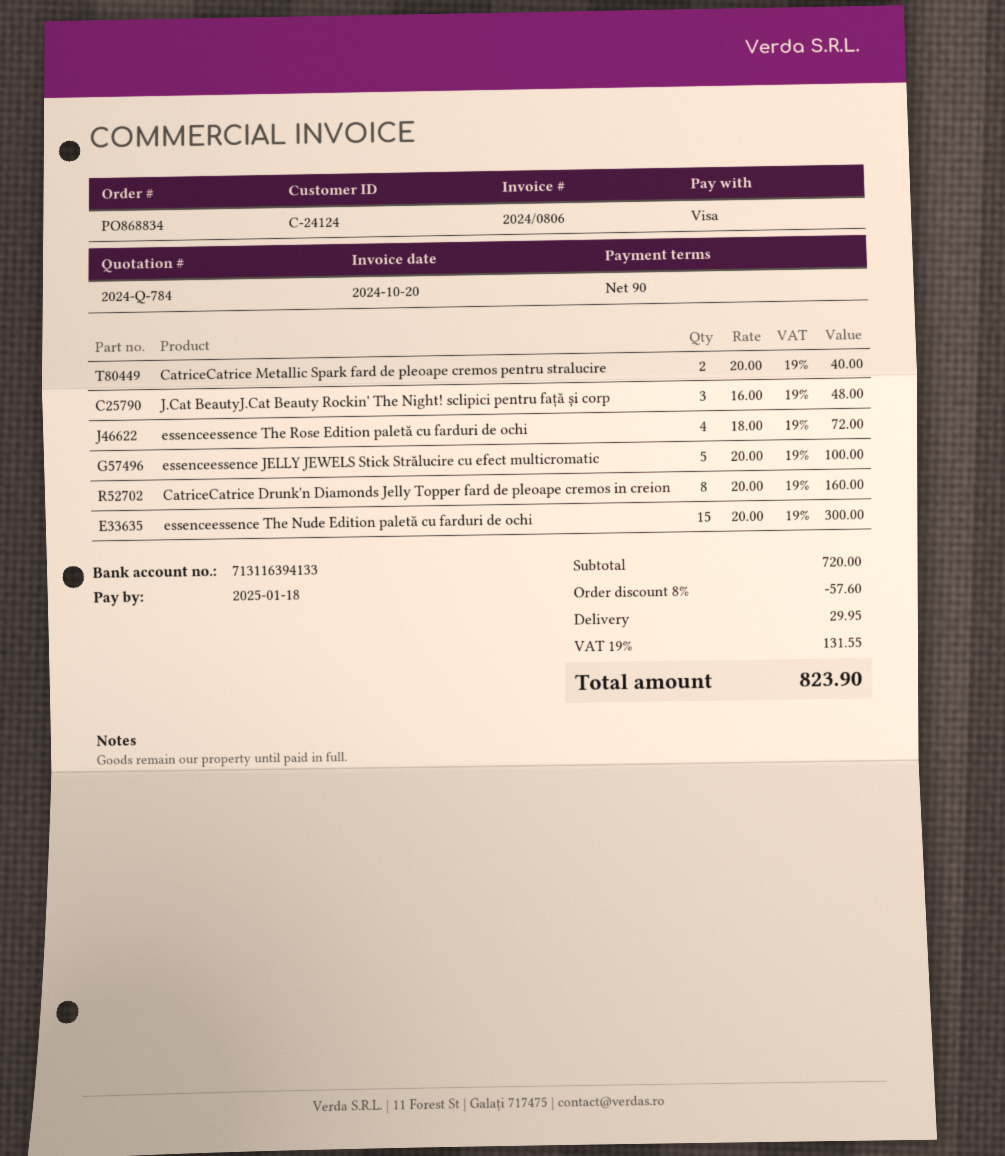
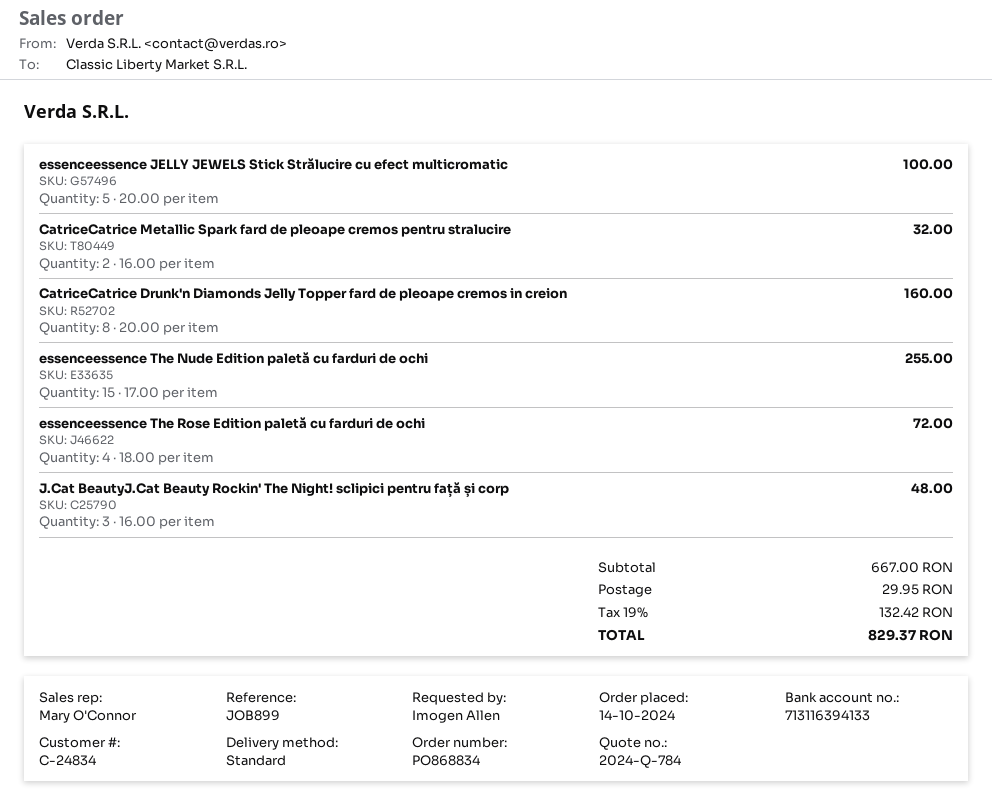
customer number: C-24124 -> C-24834
CatriceCatrice Metallic Spark fard de pleoape cremos pentru stralucire: 2 x 20.00 = 40.00 -> 2 x 16.00 = 32.00
essenceessence The Nude Edition paletă cu farduri de ochi: 15 x 20.00 = 300.00 -> 15 x 17.00 = 255.00
subtotal: 720.00 -> 667.00
discount: 8% = 57.60 -> none
tax: 19% = 131.55 -> 19% = 132.42
total: 823.90 -> 829.37

